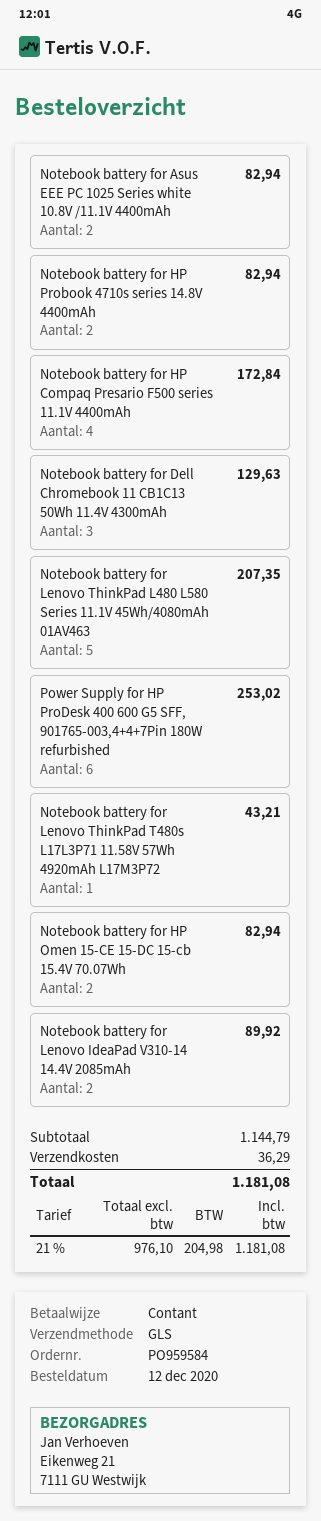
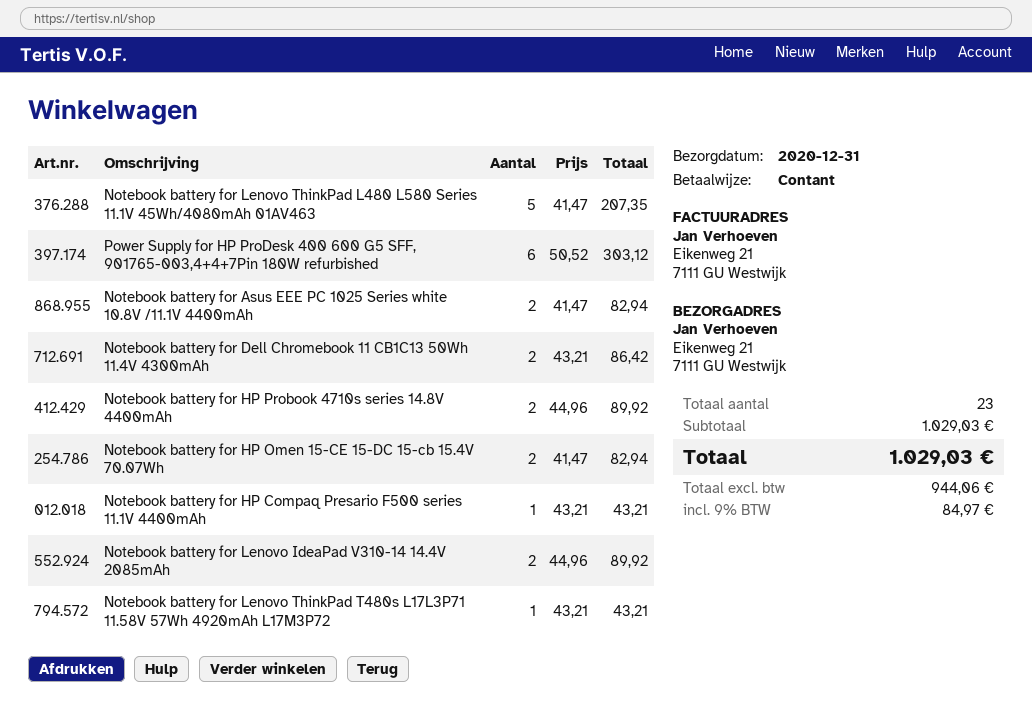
Notebook battery for HP Probook 4710s series 14.8V 4400mAh: 2 for 82.94 -> 2 for 89.92
Notebook battery for HP Compaq Presario F500 series 11.1V 4400mAh: 4 for 172.84 -> 1 for 43.21
Notebook battery for Dell Chromebook 11 CB1C13 50Wh 11.4V 4300mAh: 3 for 129.63 -> 2 for 86.42
Power Supply for HP ProDesk 400 600 G5 SFF, 901765-003,4+4+7Pin 180W refurbished: 6 for 253.02 -> 6 for 303.12
subtotal: 1144.79 -> 1029.03
shipping: 36.29 -> none
net: 976.10 -> 944.06
tax: 21% = 204.98 -> 9% = 84.97
total: 1181.08 -> 1029.03

